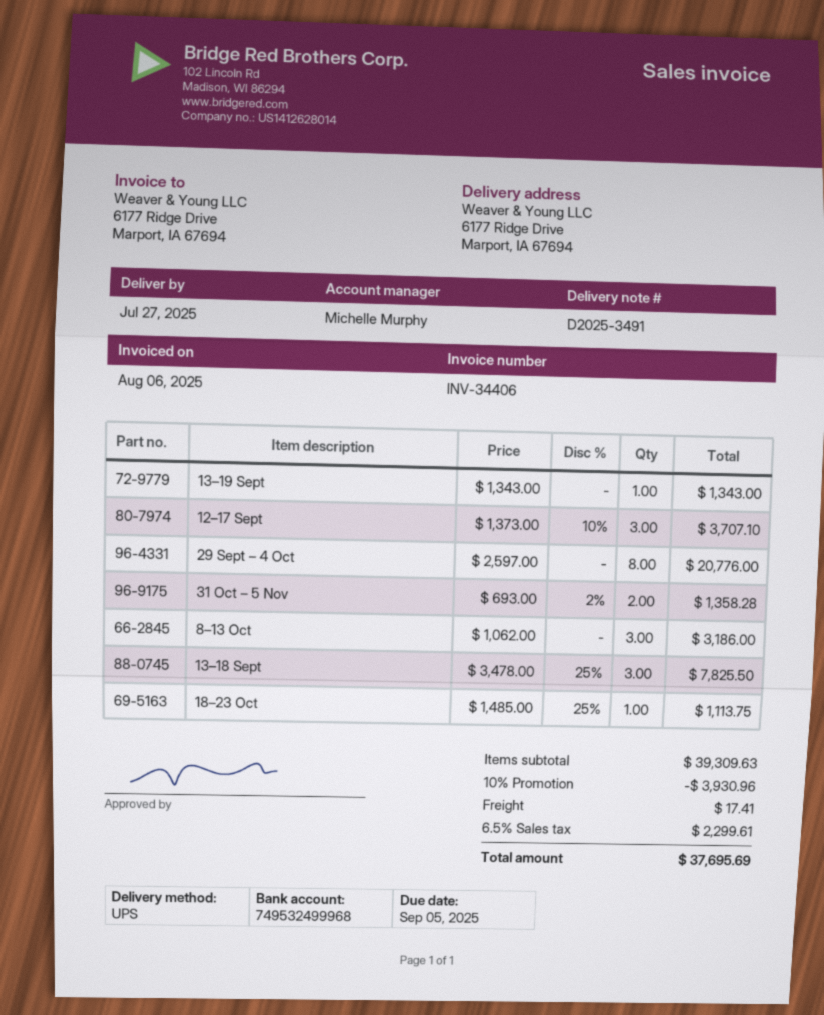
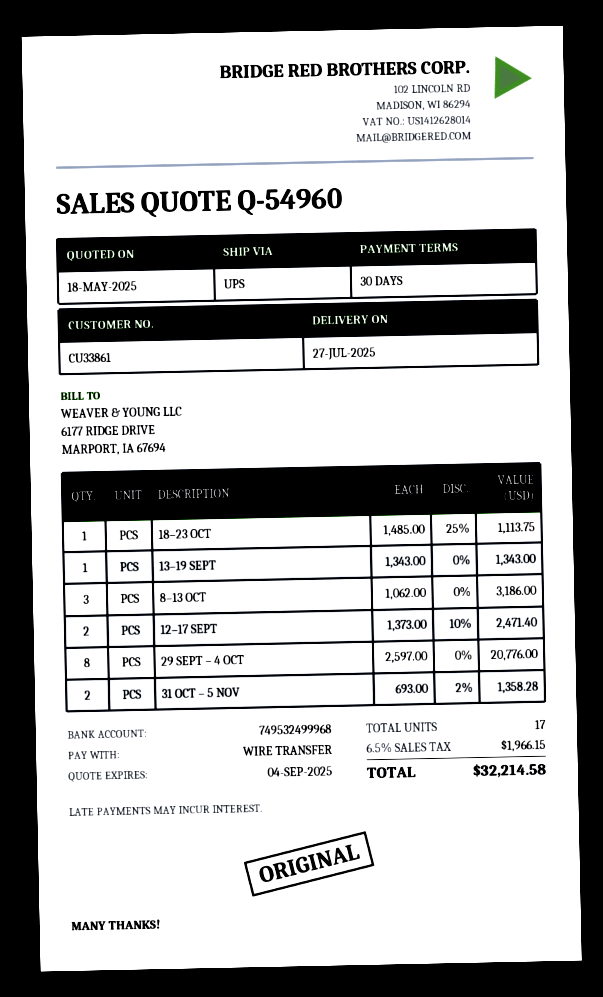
12–17 Sept: 3 x 1373.00 - 10% = 3707.10 -> 2 x 1373.00 - 10% = 2471.40
13–18 Sept: 3 x 3478.00 - 25% = 7825.50 -> none
discount: 10% = 3930.96 -> none
shipping: 17.41 -> none
tax: 6.5% = 2299.61 -> 6.5% = 1966.15
total: 37695.69 -> 32214.58

